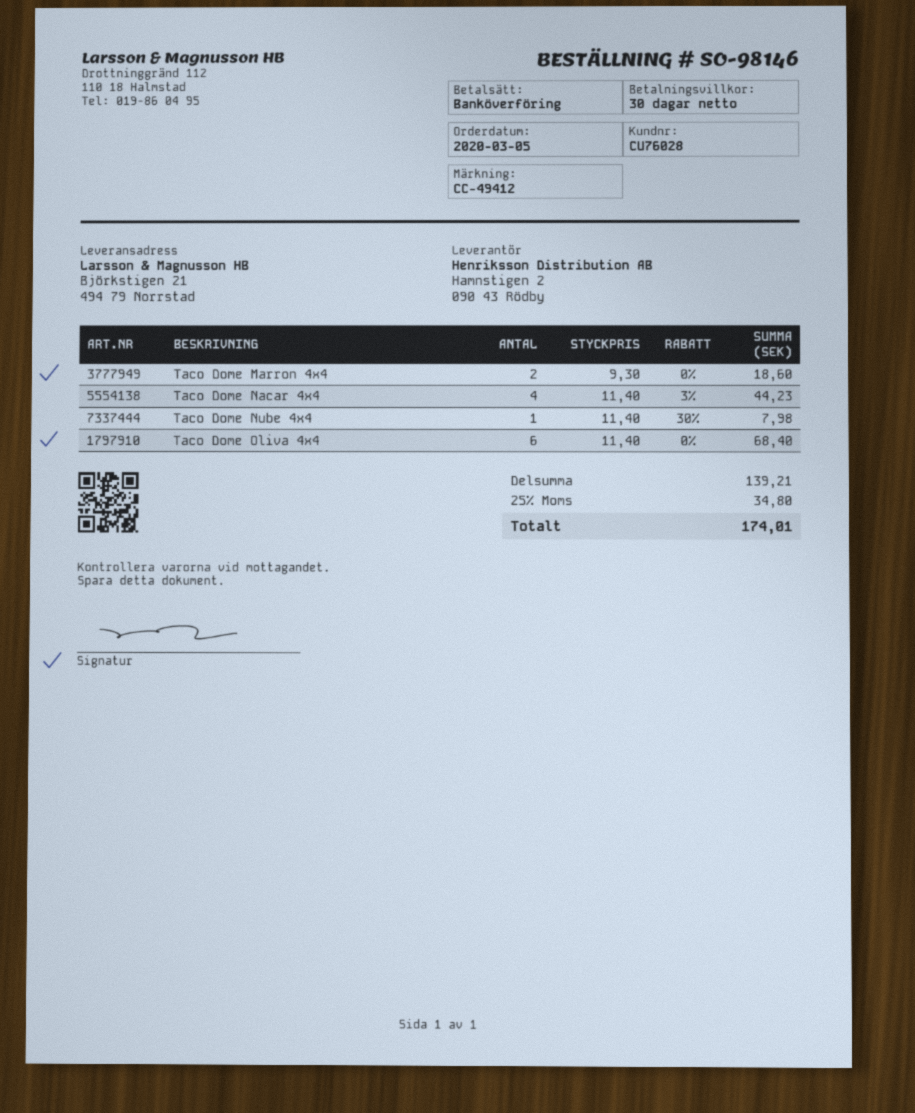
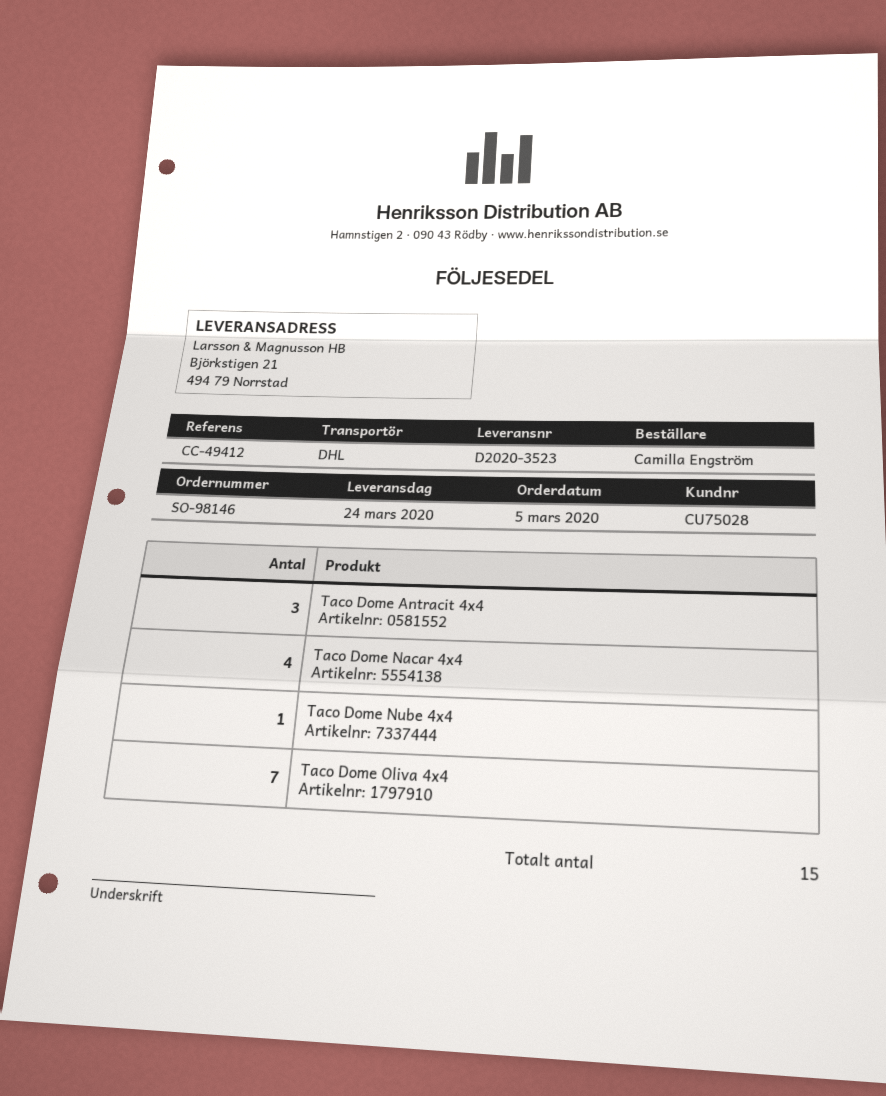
customer number: CU76028 -> CU75028
Taco Dome Marron 4x4: 2 -> none
Taco Dome Oliva 4x4: 6 -> 7
Taco Dome Antracit 4x4: none -> 3

